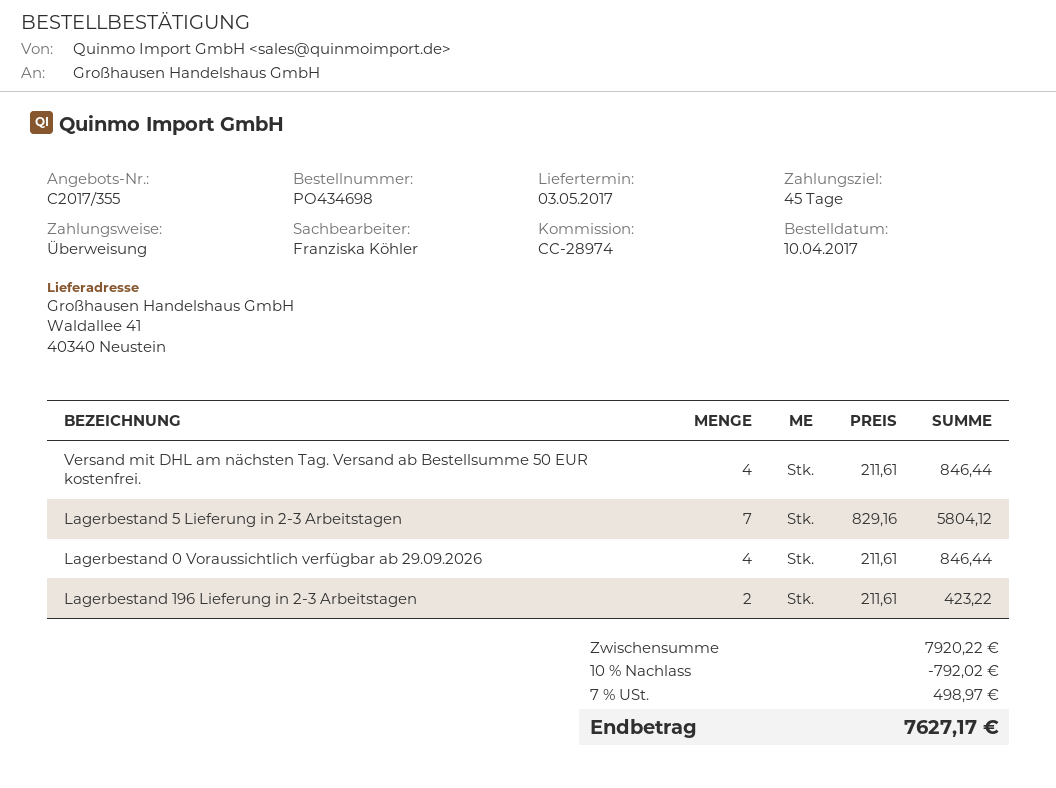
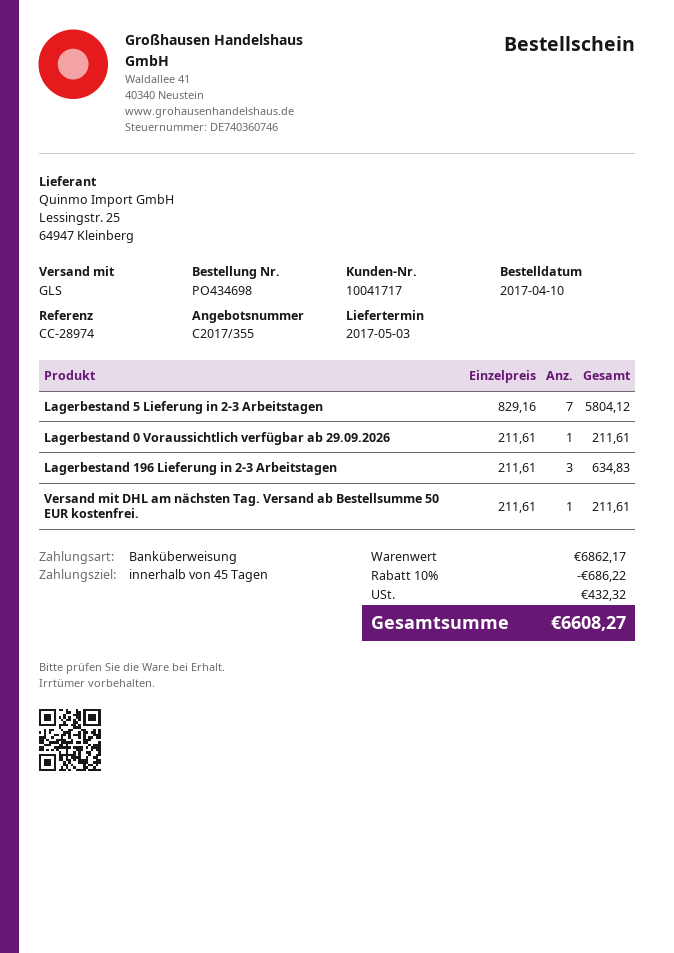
Versand mit DHL am nächsten Tag. Versand ab Bestellsumme 50 EUR kostenfrei.: 4 x 211.61 = 846.44 -> 1 x 211.61 = 211.61
Lagerbestand 0 Voraussichtlich verfügbar ab 29.09.2026: 4 x 211.61 = 846.44 -> 1 x 211.61 = 211.61
Lagerbestand 196 Lieferung in 2-3 Arbeitstagen: 2 x 211.61 = 423.22 -> 3 x 211.61 = 634.83
subtotal: 7920.22 -> 6862.17
discount: 10% = 792.02 -> 10% = 686.22
tax: 498.97 -> 432.32
total: 7627.17 -> 6608.27

